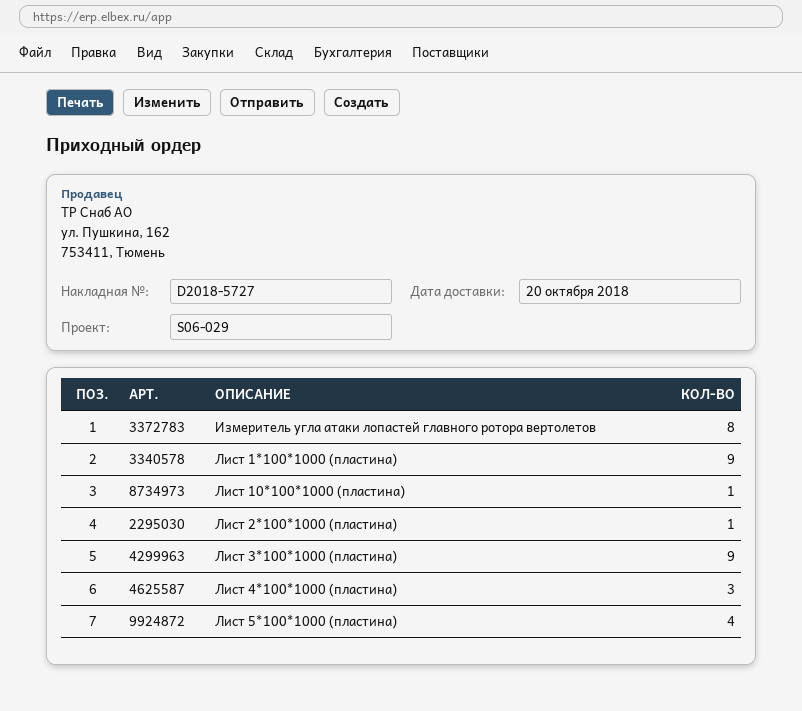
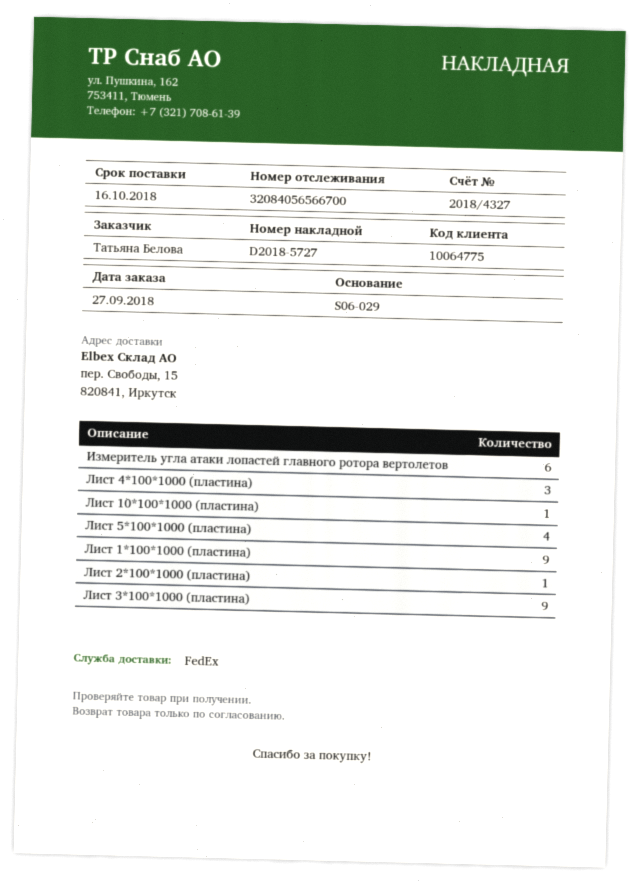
delivery date: 2018-10-20 -> 2018-10-16
Измеритель угла атаки лопастей главного ротора вертолетов: 8 -> 6

